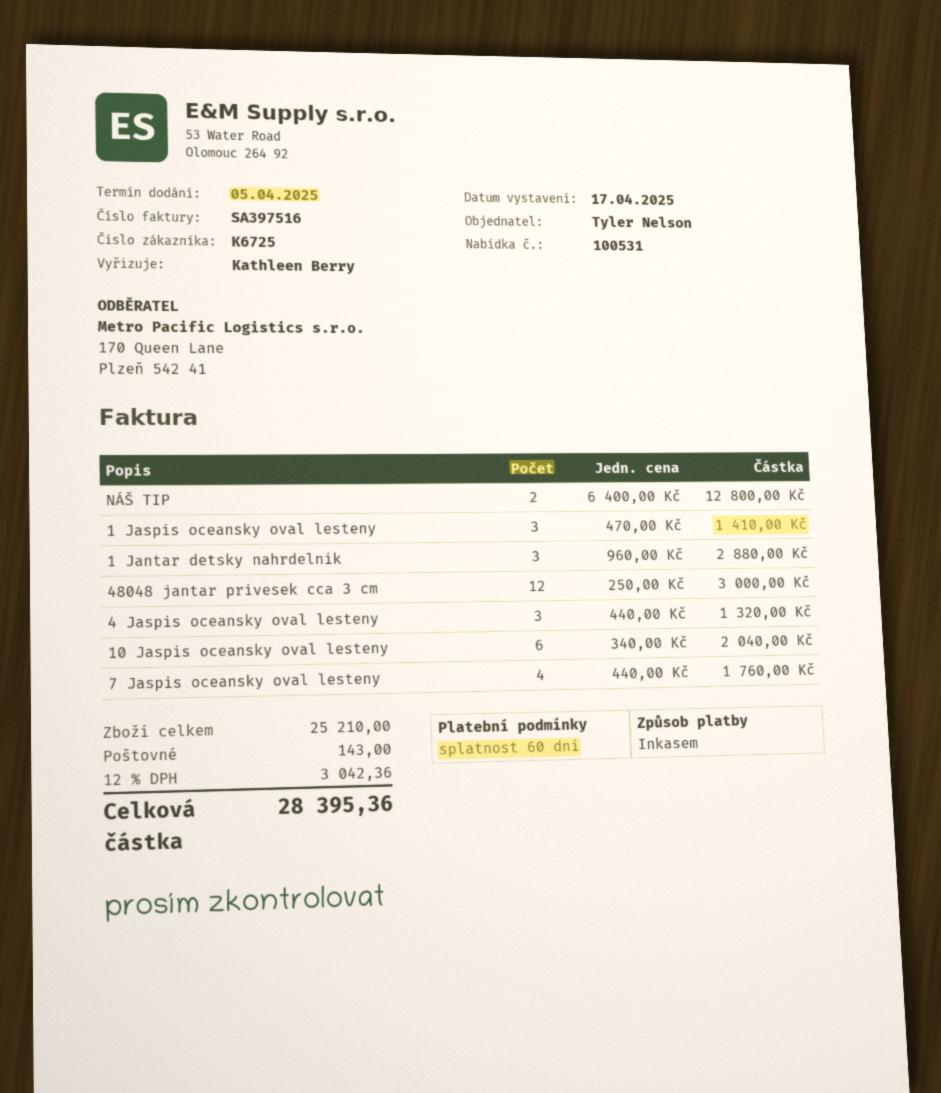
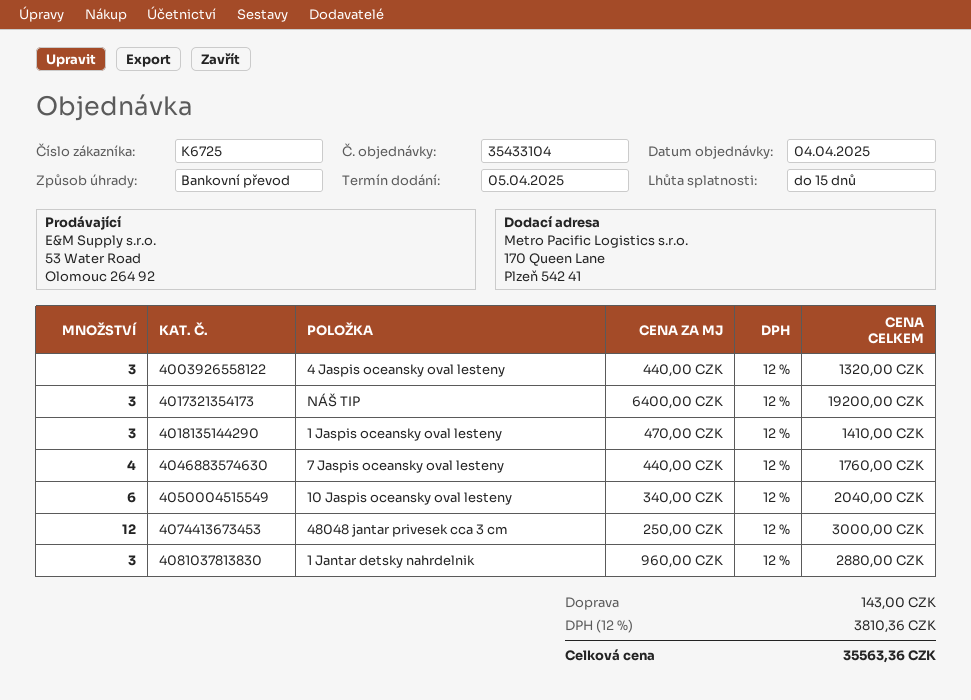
payment terms: 60 days -> 15 days
payment method: direct debit -> bank transfer
NÁŠ TIP: 2 x 6400.00 = 12800.00 -> 3 x 6400.00 = 19200.00
tax: 12% = 3042.36 -> 12% = 3810.36
total: 28395.36 -> 35563.36

